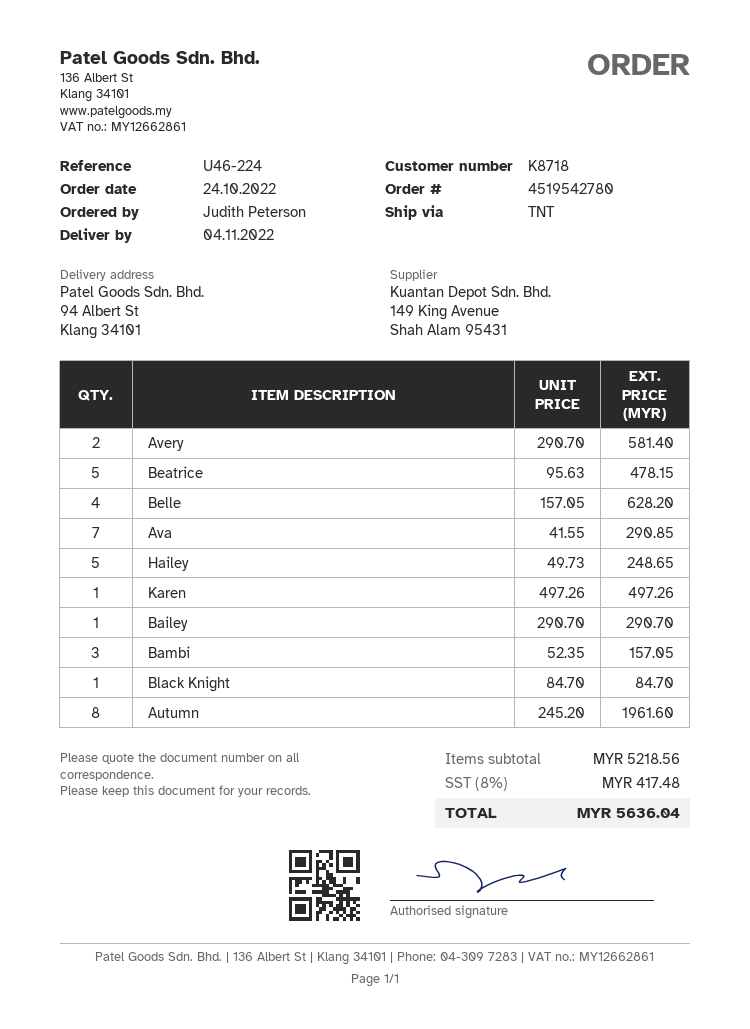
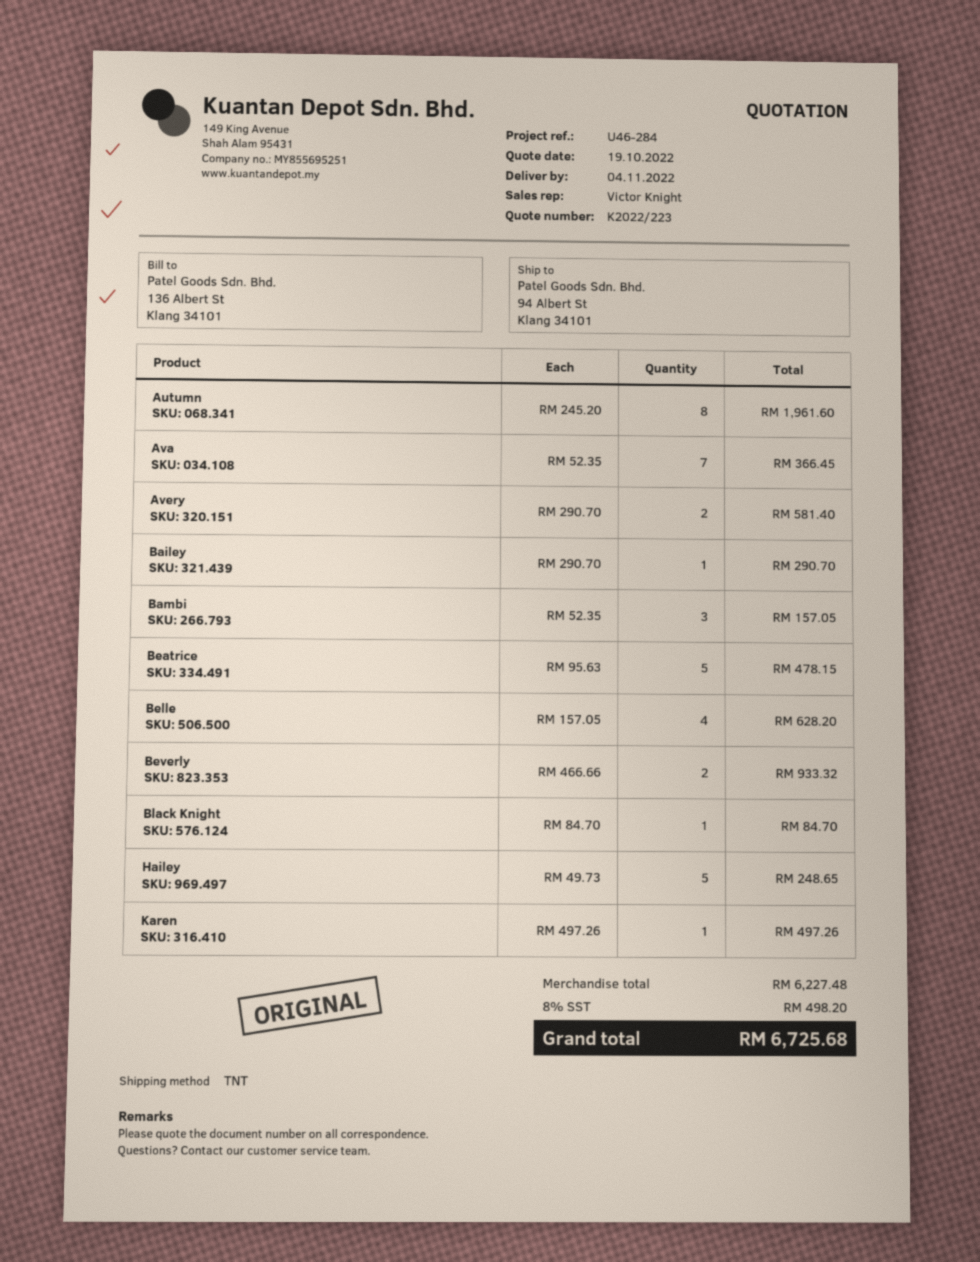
reference: U46-224 -> U46-284
Ava: 7 x 41.55 = 290.85 -> 7 x 52.35 = 366.45
Beverly: none -> 2 x 466.66 = 933.32
subtotal: 5218.56 -> 6227.48
tax: 8% = 417.48 -> 8% = 498.20
total: 5636.04 -> 6725.68

